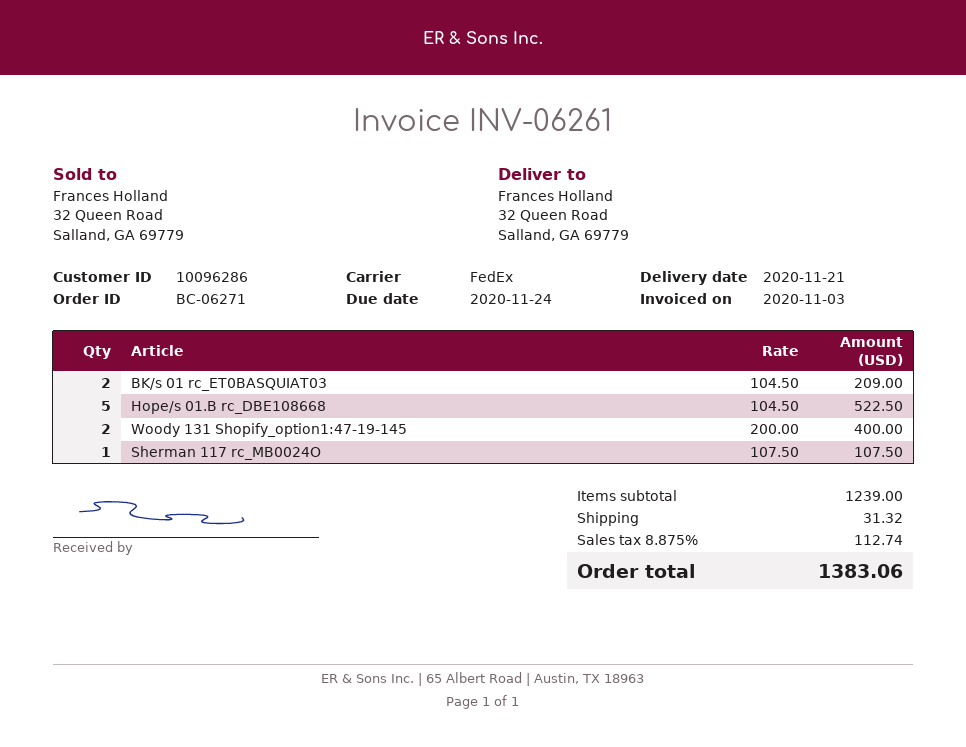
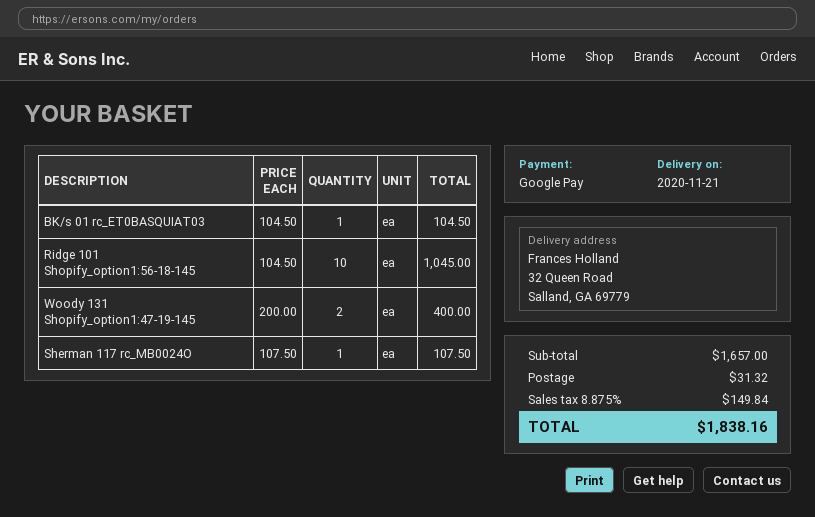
BK/s 01 rc_ET0BASQUIAT03: 2 x 104.50 = 209.00 -> 1 x 104.50 = 104.50
Hope/s 01.B rc_DBE108668: 5 x 104.50 = 522.50 -> none
Ridge 101 Shopify_option1:56-18-145: none -> 10 x 104.50 = 1045.00
subtotal: 1239.00 -> 1657.00
tax: 8.875% = 112.74 -> 8.875% = 149.84
total: 1383.06 -> 1838.16

